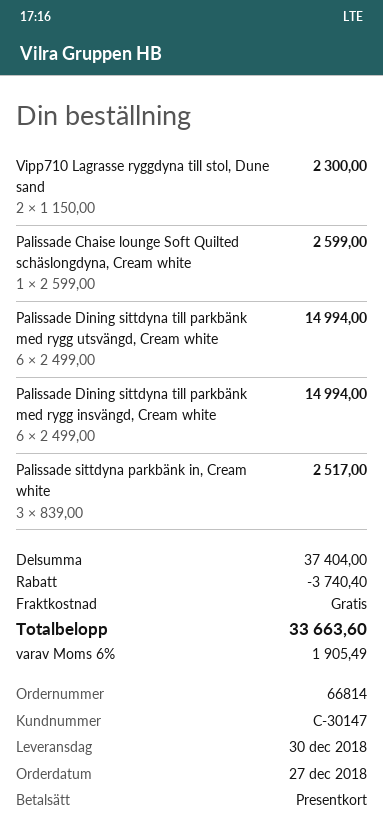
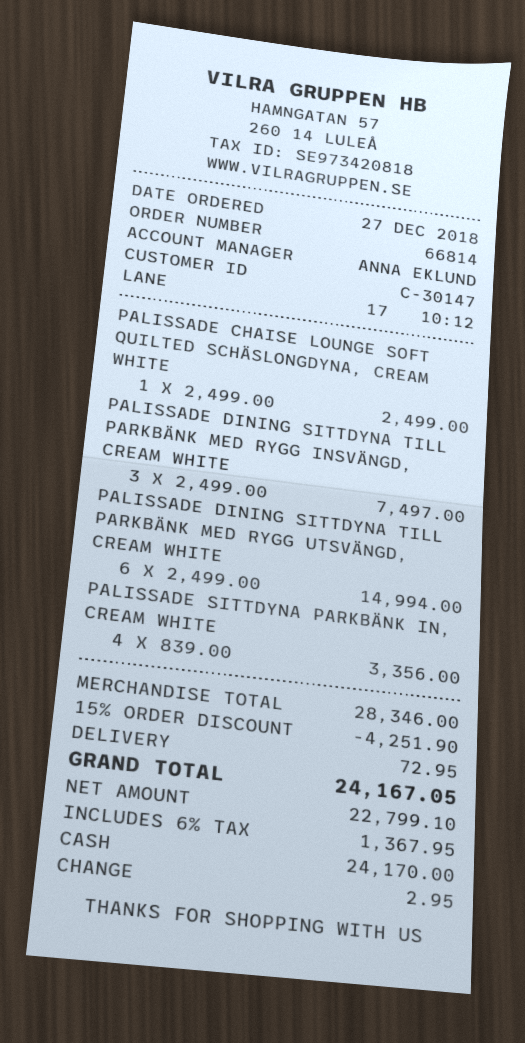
payment method: gift card -> cash
Vipp710 Lagrasse ryggdyna till stol, Dune sand: 2 x 1150.00 = 2300.00 -> none
Palissade Chaise lounge Soft Quilted schäslongdyna, Cream white: 1 x 2599.00 = 2599.00 -> 1 x 2499.00 = 2499.00
Palissade Dining sittdyna till parkbänk med rygg insvängd, Cream white: 6 x 2499.00 = 14994.00 -> 3 x 2499.00 = 7497.00
Palissade sittdyna parkbänk in, Cream white: 3 x 839.00 = 2517.00 -> 4 x 839.00 = 3356.00
subtotal: 37404.00 -> 28346.00
discount: 3740.40 -> 4251.90
shipping: 0.00 -> 72.95
tax: 6% = 1905.49 -> 6% = 1367.95
total: 33663.60 -> 24167.05

